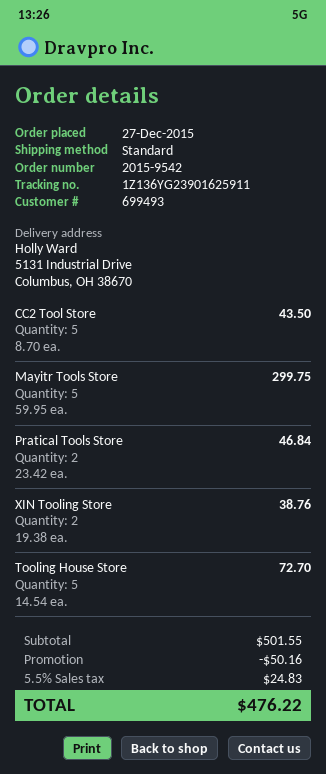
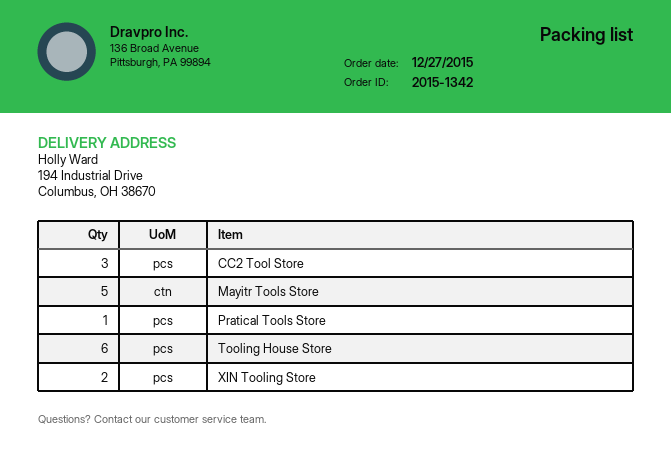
order number: 2015-9542 -> 2015-1342
ship to: 5131 Industrial Drive, Columbus, OH 38670 -> 194 Industrial Drive, Columbus, OH 38670
CC2 Tool Store: 5 -> 3
Pratical Tools Store: 2 -> 1
Tooling House Store: 5 -> 6

